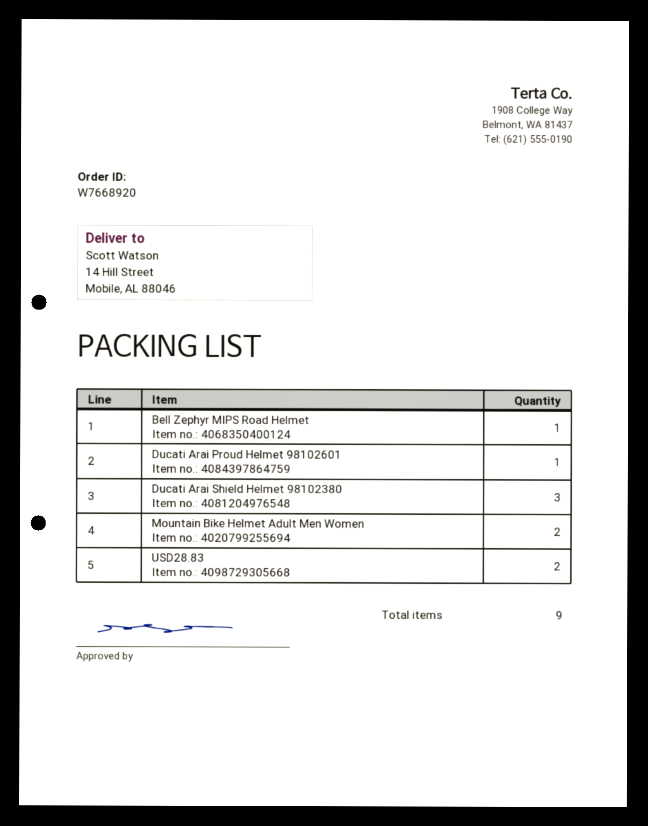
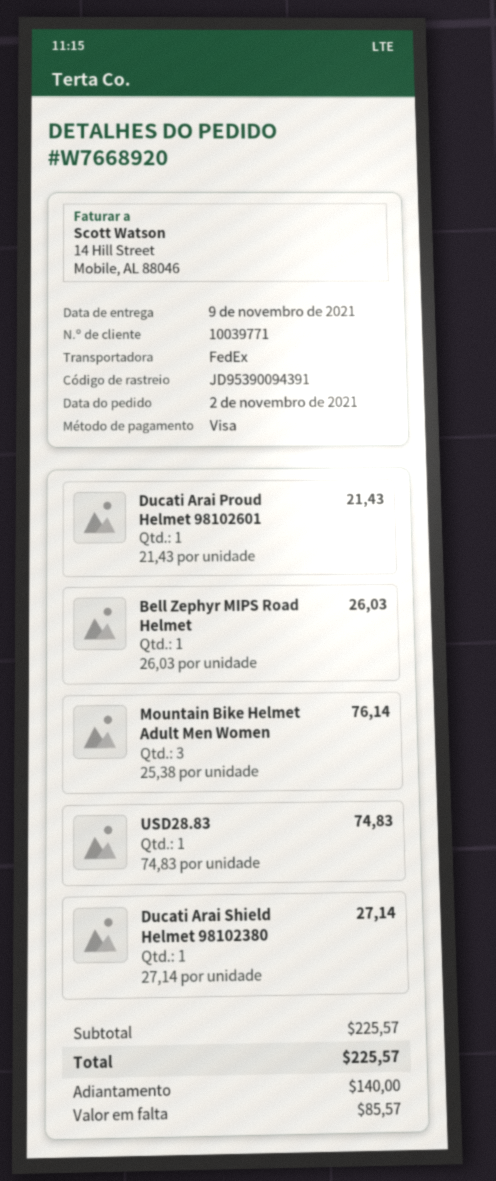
Ducati Arai Shield Helmet 98102380: 3 -> 1
Mountain Bike Helmet Adult Men Women: 2 -> 3
USD28.83: 2 -> 1

